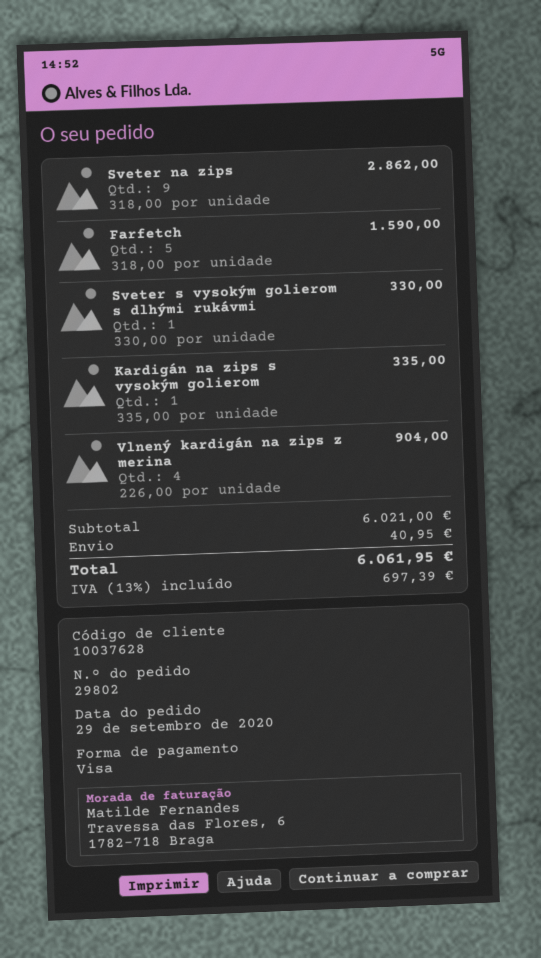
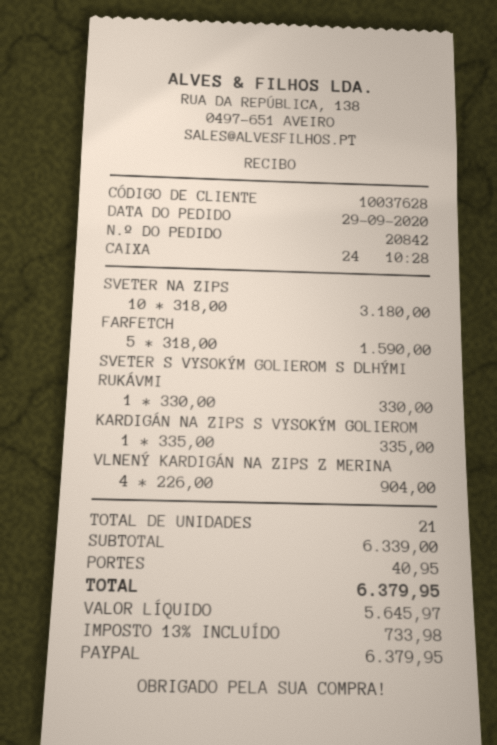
order number: 29802 -> 20842
payment method: Visa -> PayPal
Sveter na zips: 9 x 318.00 = 2862.00 -> 10 x 318.00 = 3180.00
subtotal: 6021.00 -> 6339.00
tax: 13% = 697.39 -> 13% = 733.98
total: 6061.95 -> 6379.95

